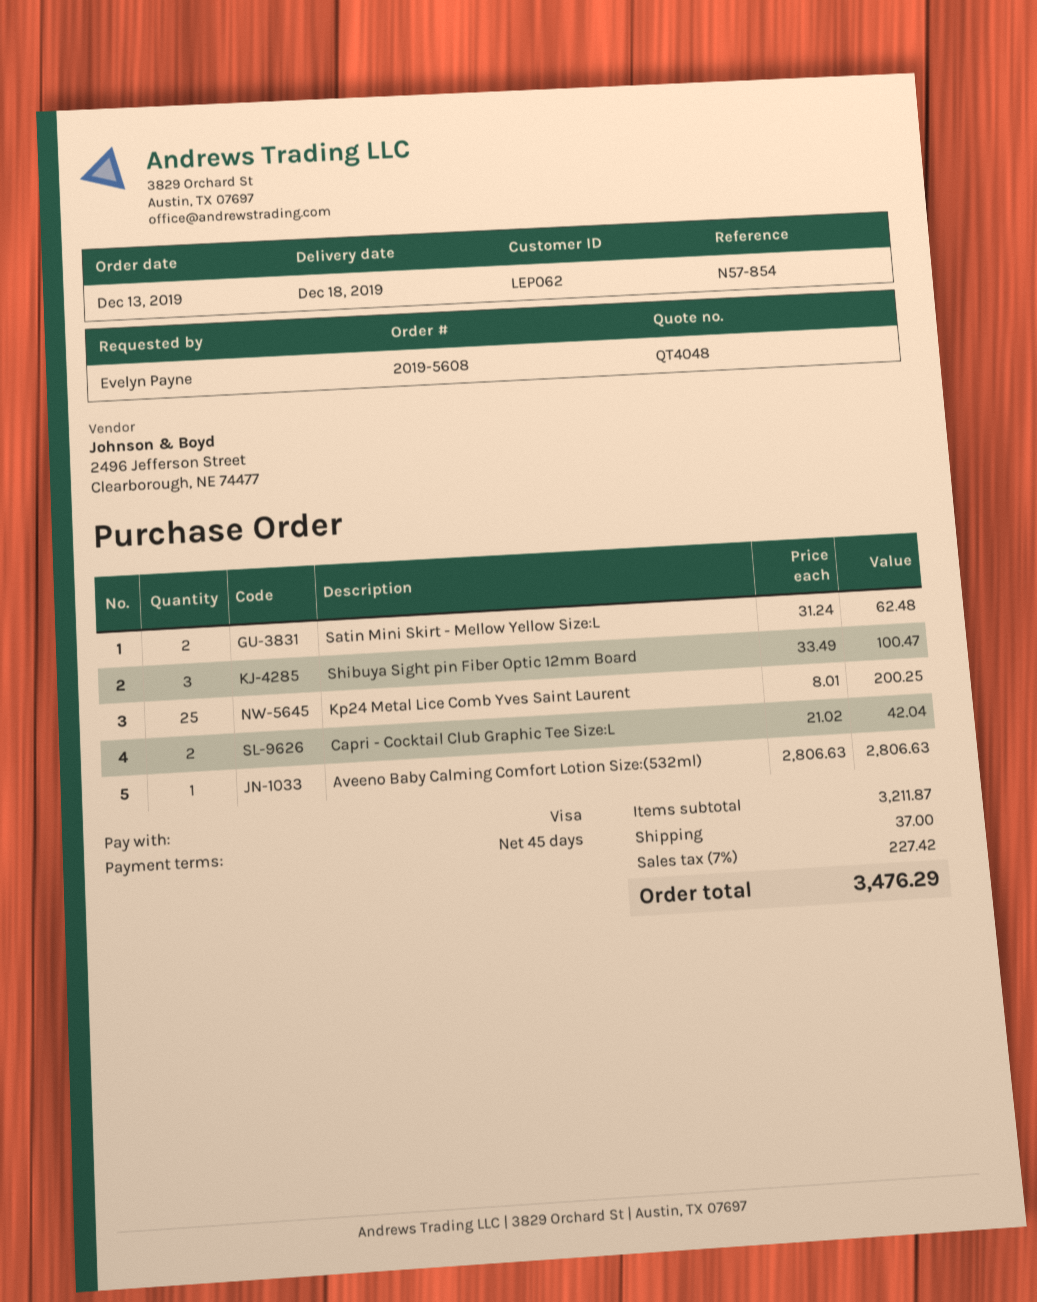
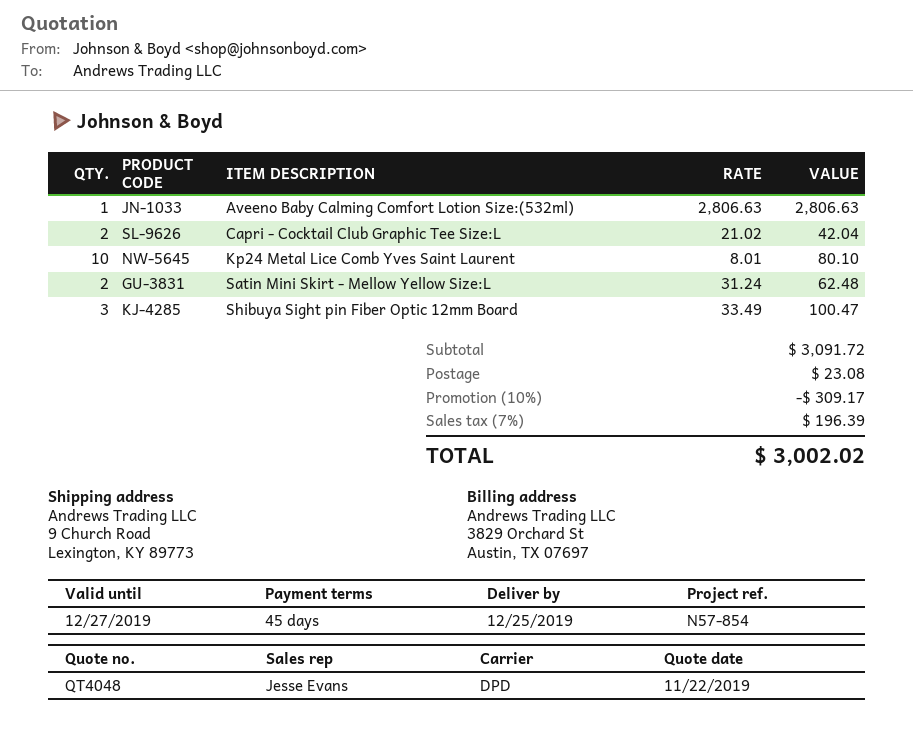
delivery date: 2019-12-18 -> 2019-12-25
Kp24 Metal Lice Comb Yves Saint Laurent: 25 x 8.01 = 200.25 -> 10 x 8.01 = 80.10
subtotal: 3211.87 -> 3091.72
discount: none -> 10% = 309.17
shipping: 37.00 -> 23.08
tax: 7% = 227.42 -> 7% = 196.39
total: 3476.29 -> 3002.02

